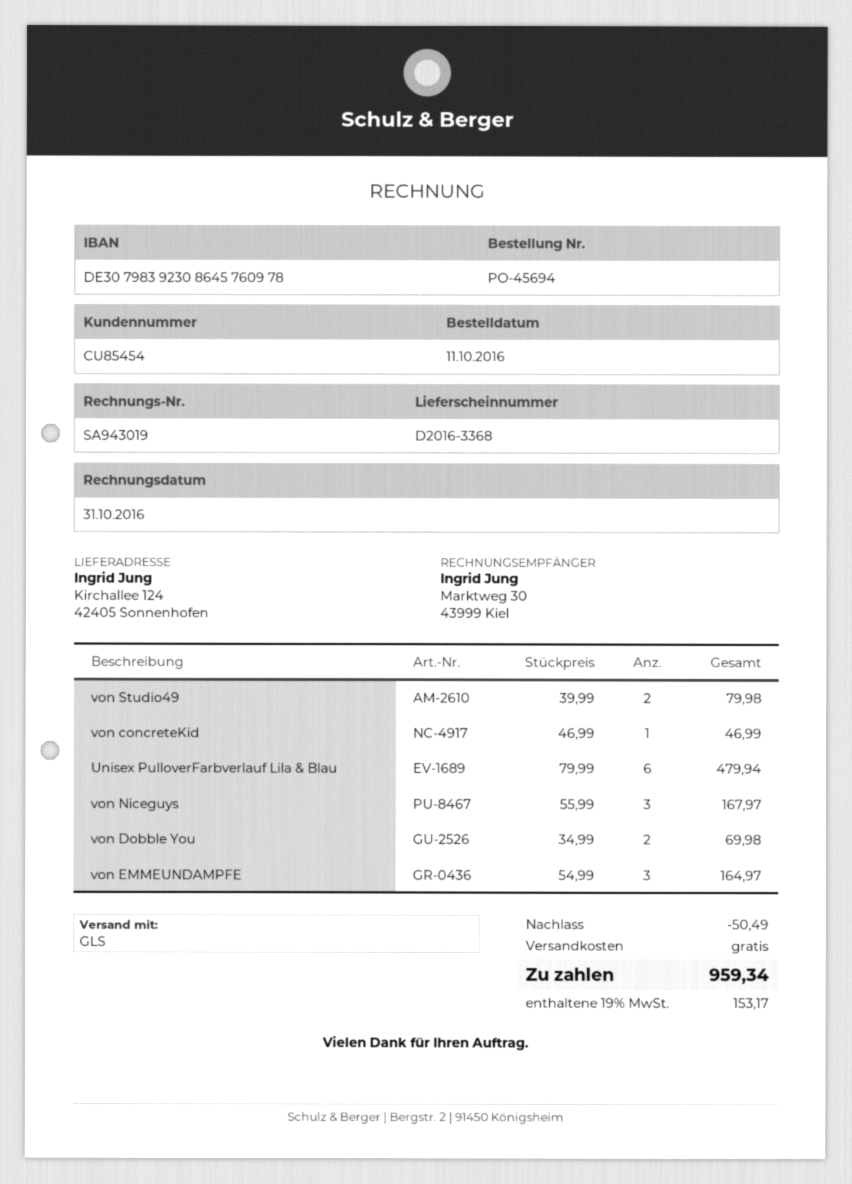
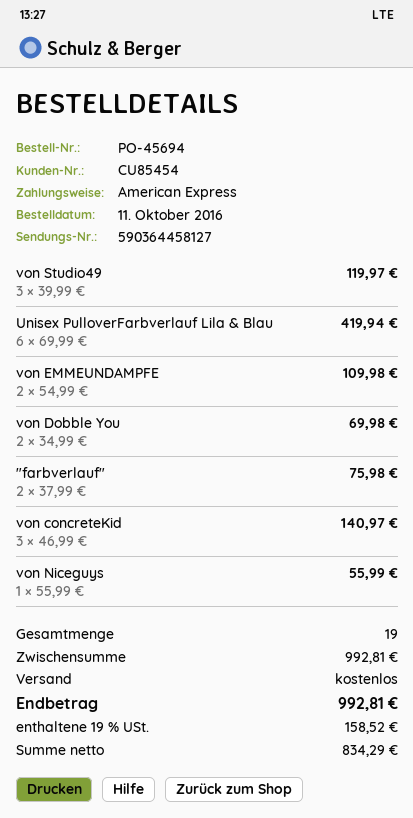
von Studio49: 2 x 39.99 = 79.98 -> 3 x 39.99 = 119.97
von concreteKid: 1 x 46.99 = 46.99 -> 3 x 46.99 = 140.97
Unisex PulloverFarbverlauf Lila & Blau: 6 x 79.99 = 479.94 -> 6 x 69.99 = 419.94
von Niceguys: 3 x 55.99 = 167.97 -> 1 x 55.99 = 55.99
von EMMEUNDAMPFE: 3 x 54.99 = 164.97 -> 2 x 54.99 = 109.98
"farbverlauf": none -> 2 x 37.99 = 75.98
discount: 50.49 -> none
tax: 19% = 153.17 -> 19% = 158.52
total: 959.34 -> 992.81

